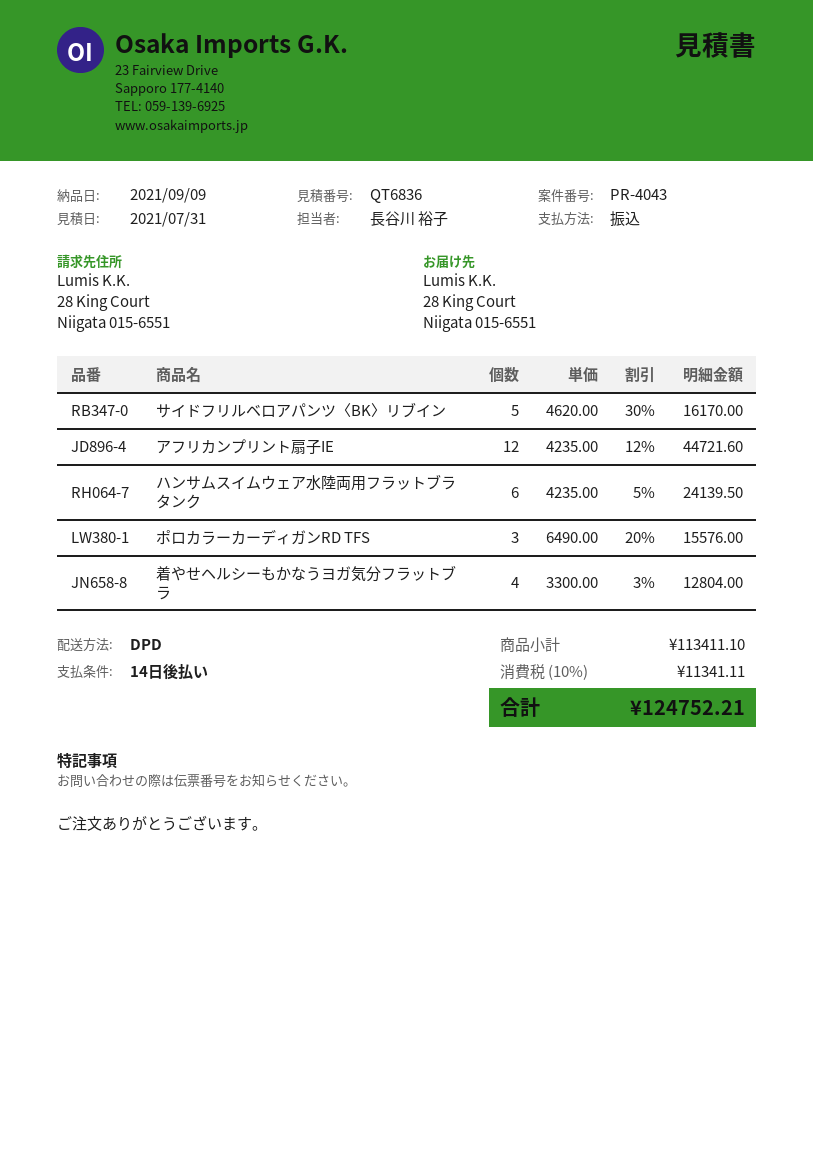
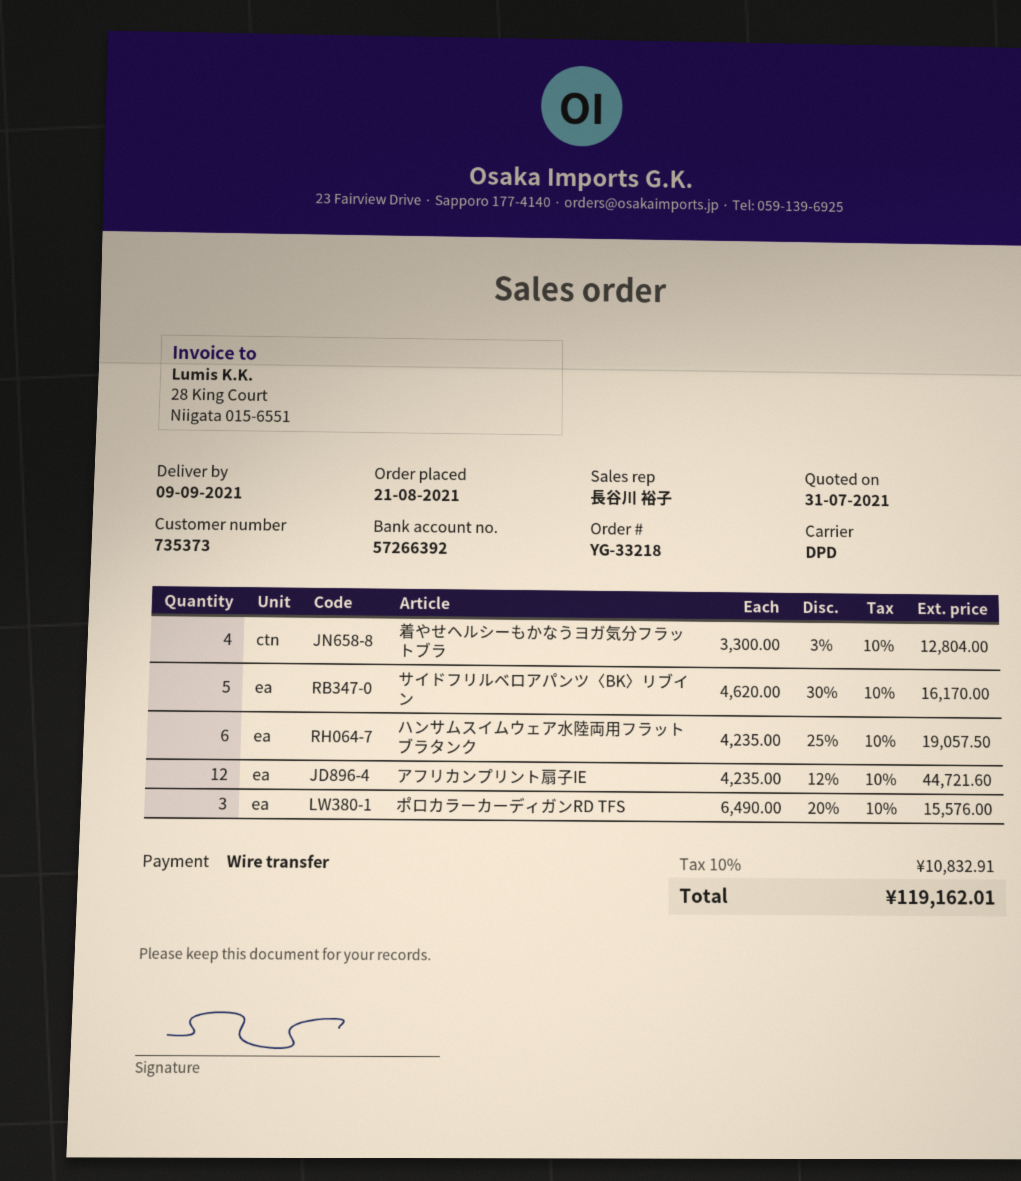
ハンサムスイムウェア水陸両用フラットブラタンク: 6 x 4235.00 - 5% = 24139.50 -> 6 x 4235.00 - 25% = 19057.50
tax: 10% = 11341.11 -> 10% = 10832.91
total: 124752.21 -> 119162.01

